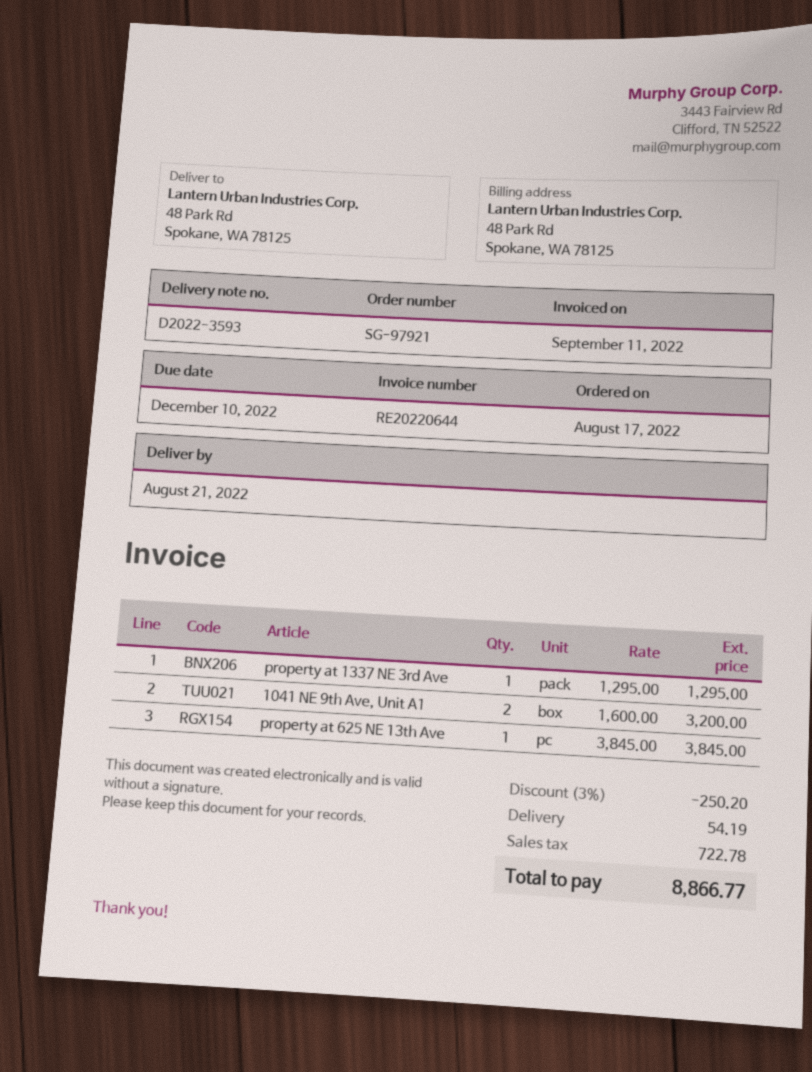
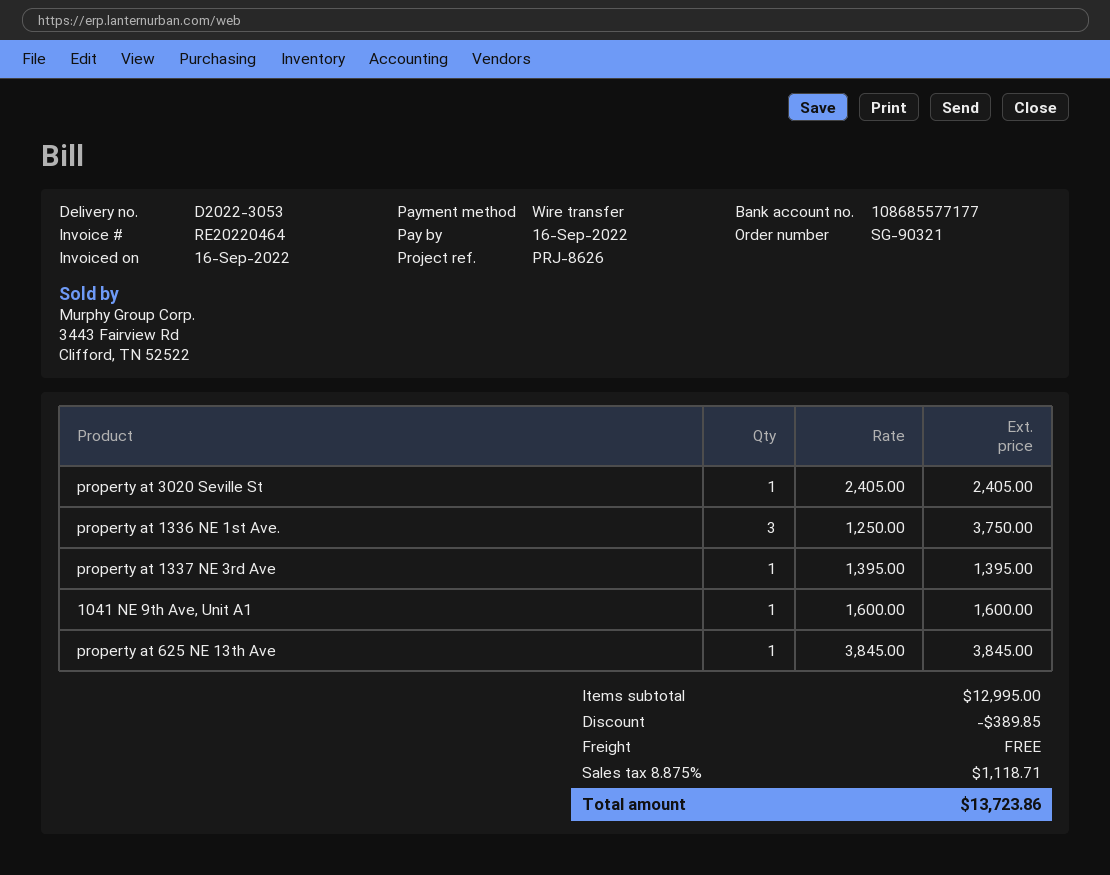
order number: SG-97921 -> SG-90321
delivery note number: D2022-3593 -> D2022-3053
invoice number: RE20220644 -> RE20220464
invoice date: 2022-09-11 -> 2022-09-16
due date: 2022-12-10 -> 2022-09-16
property at 1337 NE 3rd Ave: 1 x 1295.00 = 1295.00 -> 1 x 1395.00 = 1395.00
1041 NE 9th Ave, Unit A1: 2 x 1600.00 = 3200.00 -> 1 x 1600.00 = 1600.00
property at 3020 Seville St: none -> 1 x 2405.00 = 2405.00
property at 1336 NE 1st Ave.: none -> 3 x 1250.00 = 3750.00
discount: 250.20 -> 389.85
shipping: 54.19 -> 0.00
tax: 722.78 -> 1118.71
total: 8866.77 -> 13723.86

